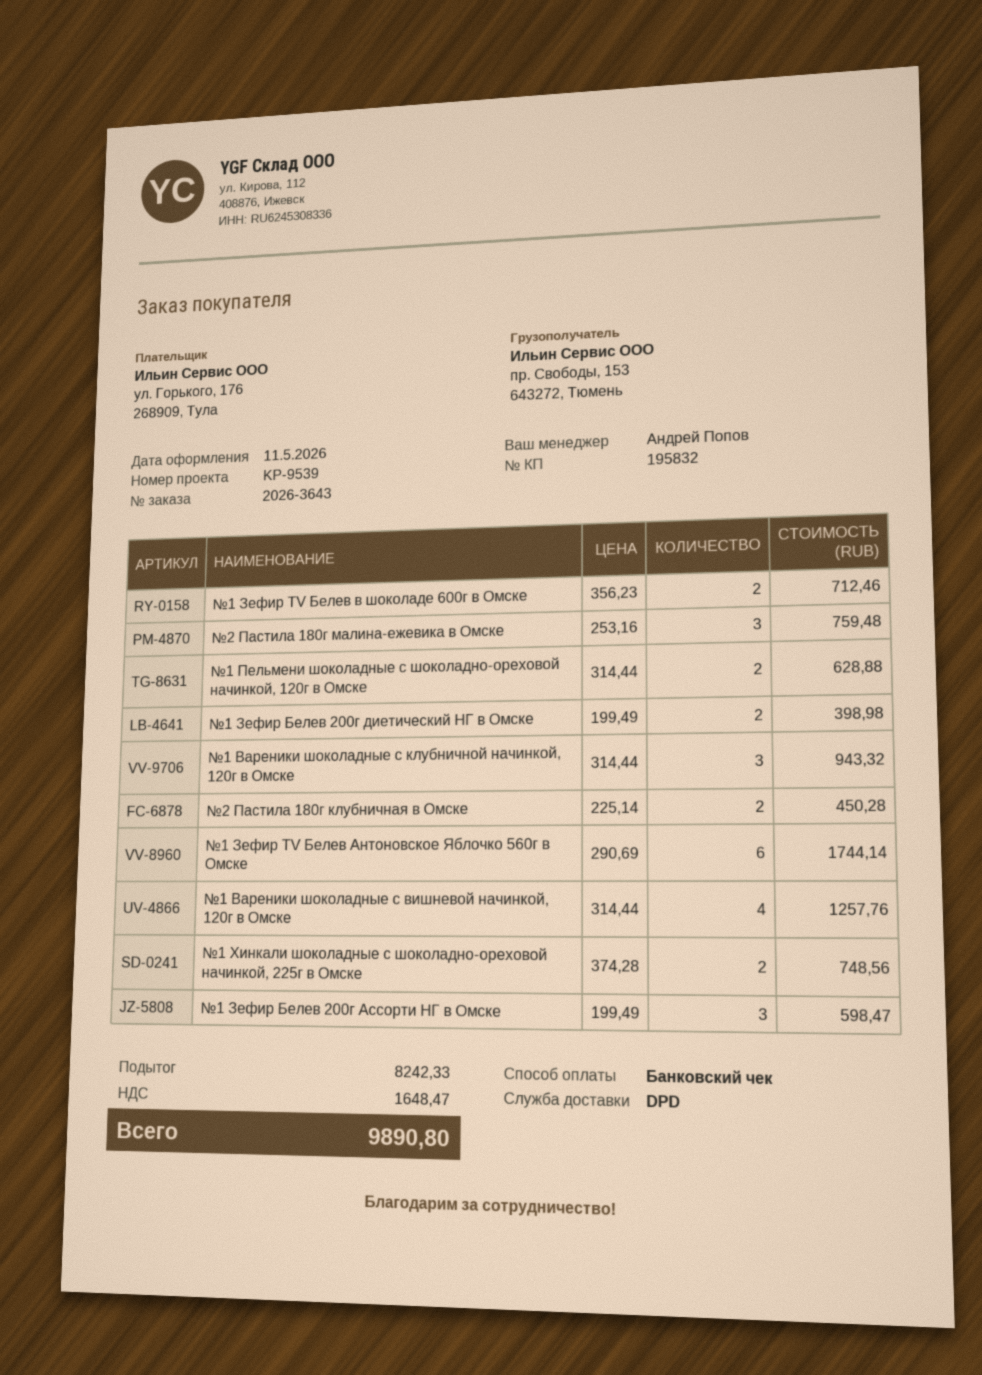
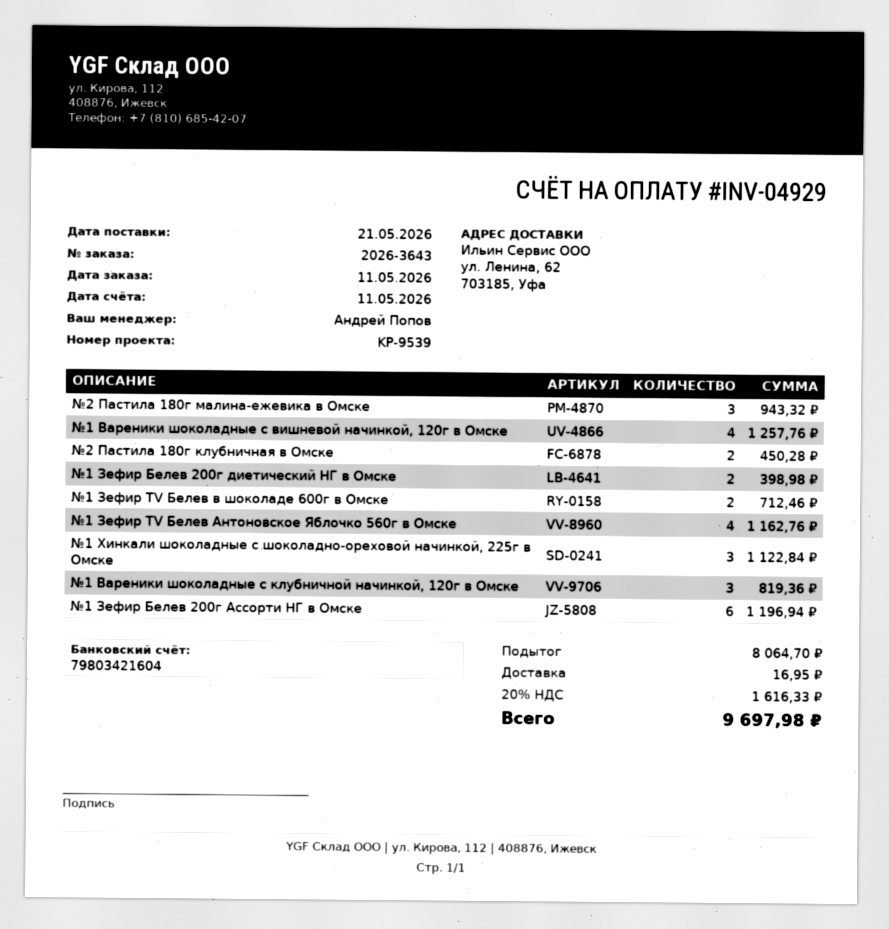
ship to: пр. Свободы, 153, 643272, Тюмень -> ул. Ленина, 62, 703185, Уфа
№2 Пастила 180г малина-ежевика в Омске: 3 for 759.48 -> 3 for 943.32
№1 Пельмени шоколадные с шоколадно-ореховой начинкой, 120г в Омске: 2 for 628.88 -> none
№1 Вареники шоколадные с клубничной начинкой, 120г в Омске: 3 for 943.32 -> 3 for 819.36
№1 Зефир TV Белев Антоновское Яблочко 560г в Омске: 6 for 1744.14 -> 4 for 1162.76
№1 Хинкали шоколадные с шоколадно-ореховой начинкой, 225г в Омске: 2 for 748.56 -> 3 for 1122.84
№1 Зефир Белев 200г Ассорти НГ в Омске: 3 for 598.47 -> 6 for 1196.94
subtotal: 8242.33 -> 8064.70
shipping: none -> 16.95
tax: 1648.47 -> 1616.33
total: 9890.80 -> 9697.98

